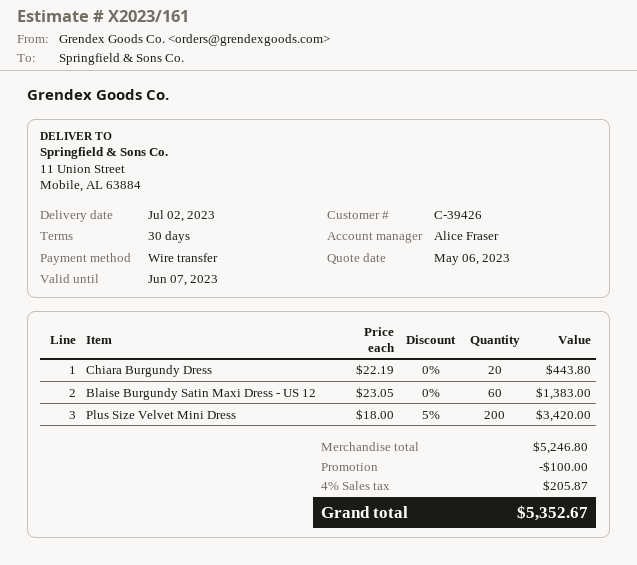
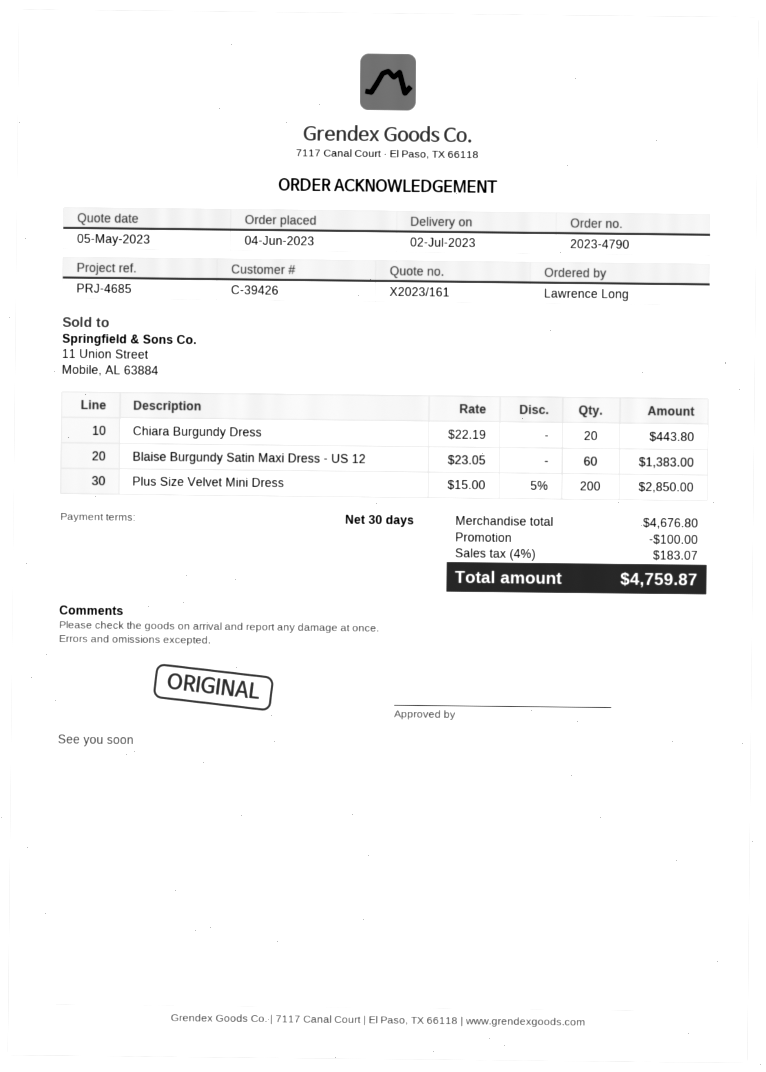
quote date: 2023-05-06 -> 2023-05-05
Plus Size Velvet Mini Dress: 200 x 18.00 - 5% = 3420.00 -> 200 x 15.00 - 5% = 2850.00
subtotal: 5246.80 -> 4676.80
tax: 4% = 205.87 -> 4% = 183.07
total: 5352.67 -> 4759.87

